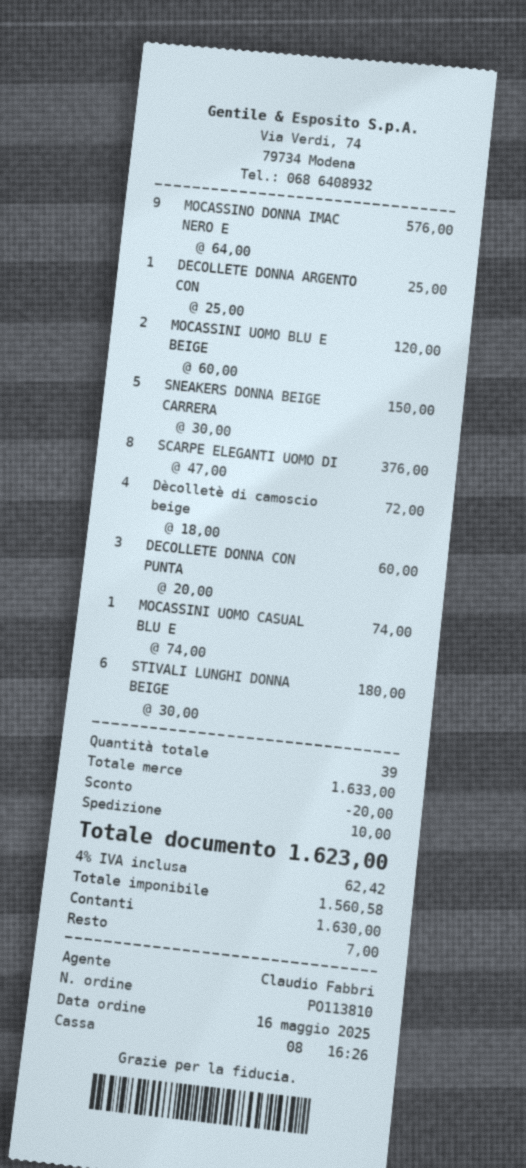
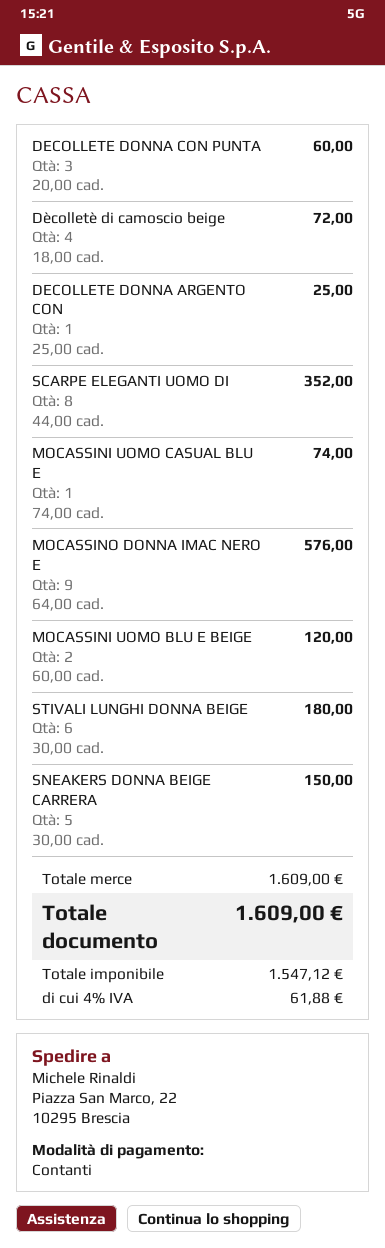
SCARPE ELEGANTI UOMO DI: 8 x 47.00 = 376.00 -> 8 x 44.00 = 352.00
subtotal: 1633.00 -> 1609.00
discount: 20.00 -> none
shipping: 10.00 -> none
net: 1560.58 -> 1547.12
tax: 4% = 62.42 -> 4% = 61.88
total: 1623.00 -> 1609.00

